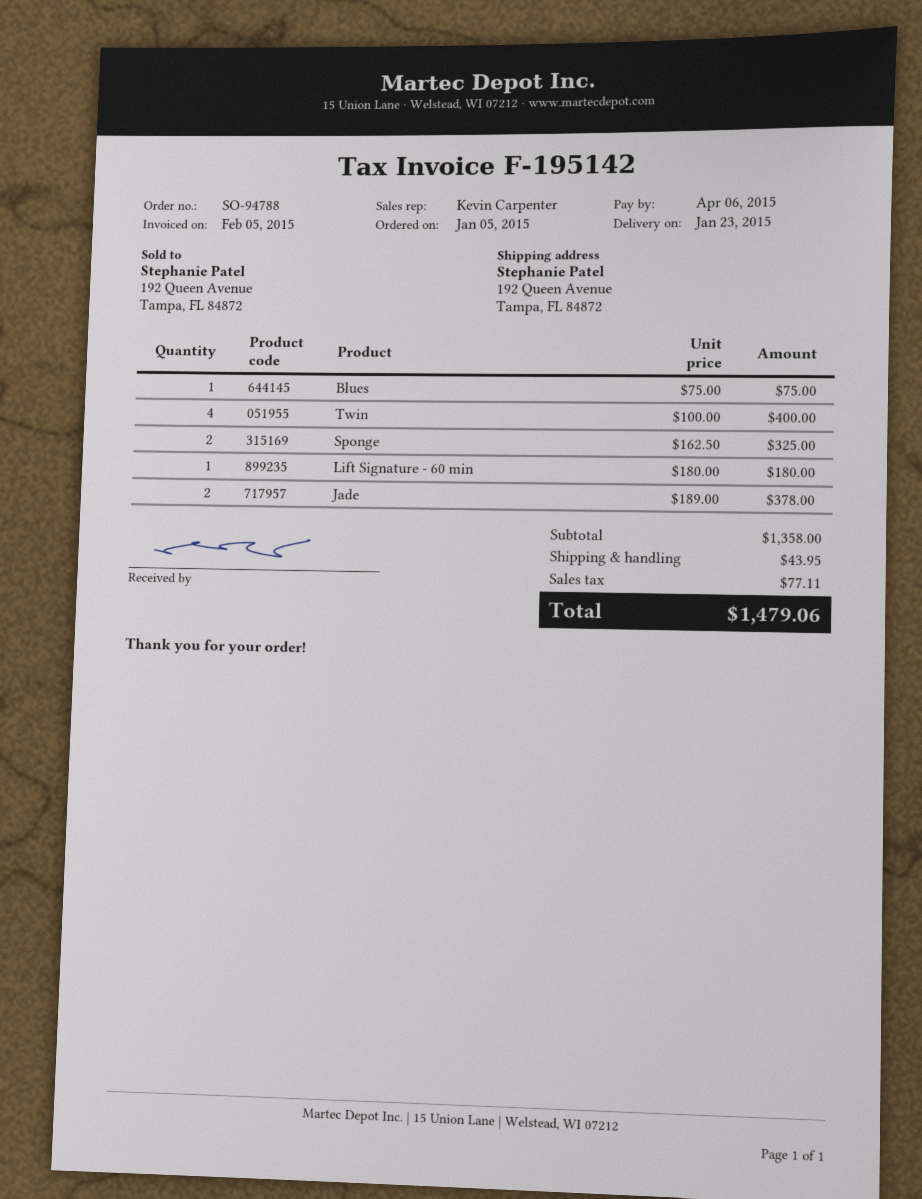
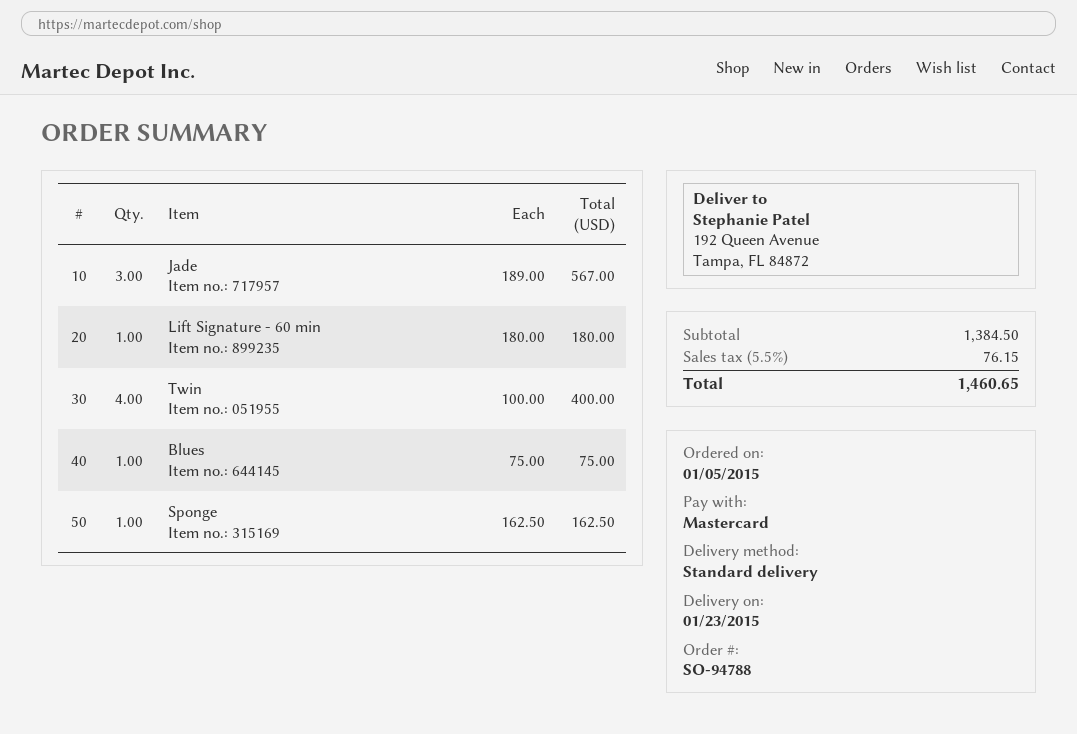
Sponge: 2 x 162.50 = 325.00 -> 1 x 162.50 = 162.50
Jade: 2 x 189.00 = 378.00 -> 3 x 189.00 = 567.00
subtotal: 1358.00 -> 1384.50
shipping: 43.95 -> none
tax: 77.11 -> 76.15
total: 1479.06 -> 1460.65

